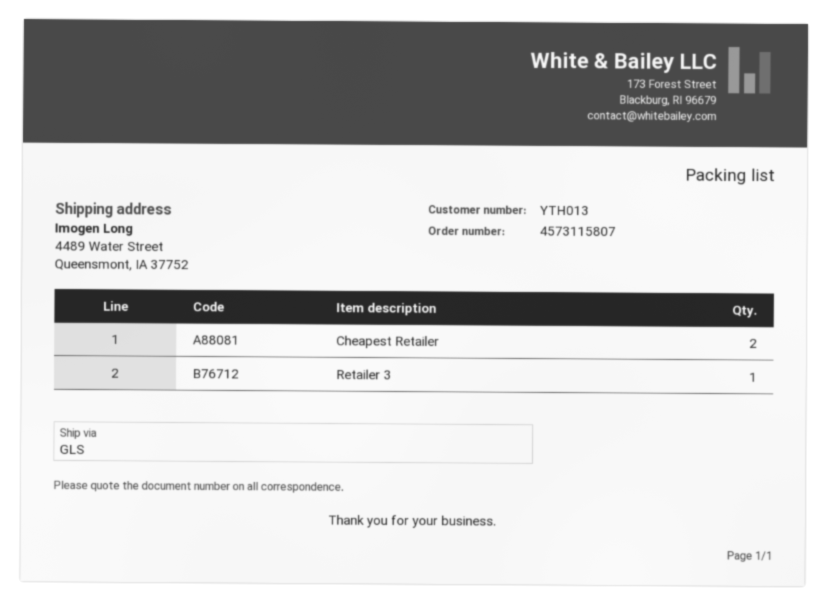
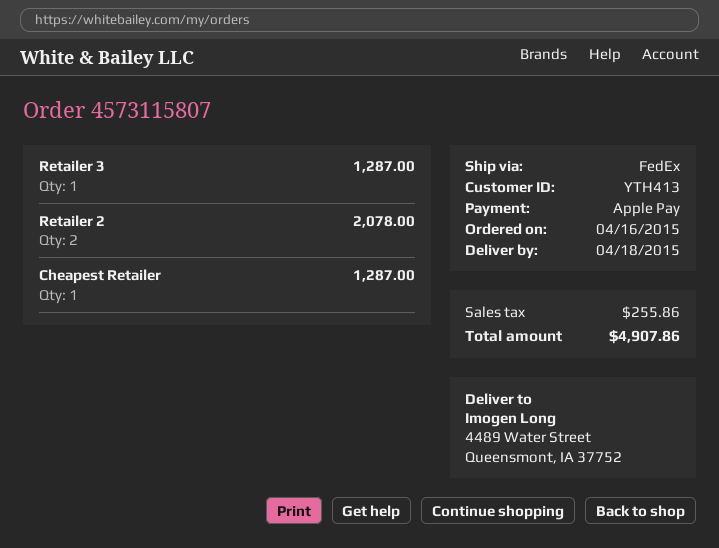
customer number: YTH013 -> YTH413
shipping method: GLS -> FedEx
Cheapest Retailer: 2 -> 1
Retailer 2: none -> 2

